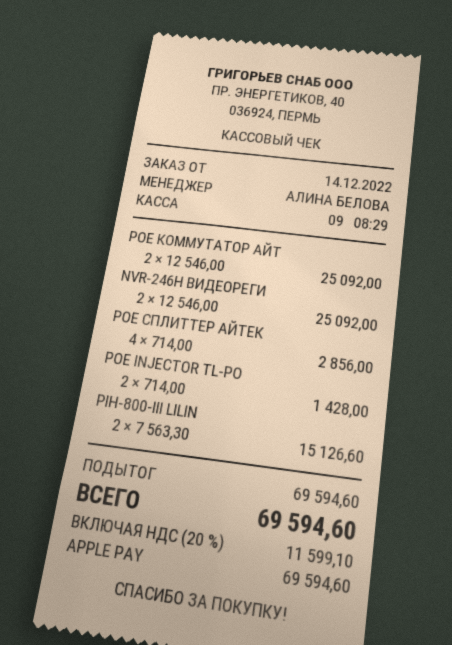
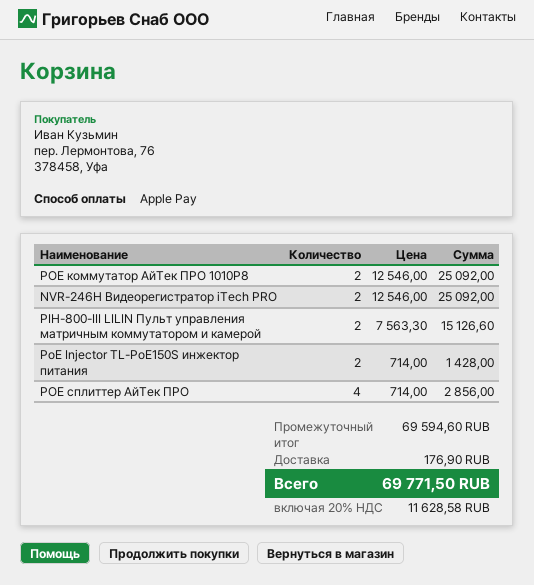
shipping: none -> 176.90
tax: 20% = 11599.10 -> 20% = 11628.58
total: 69594.60 -> 69771.50

